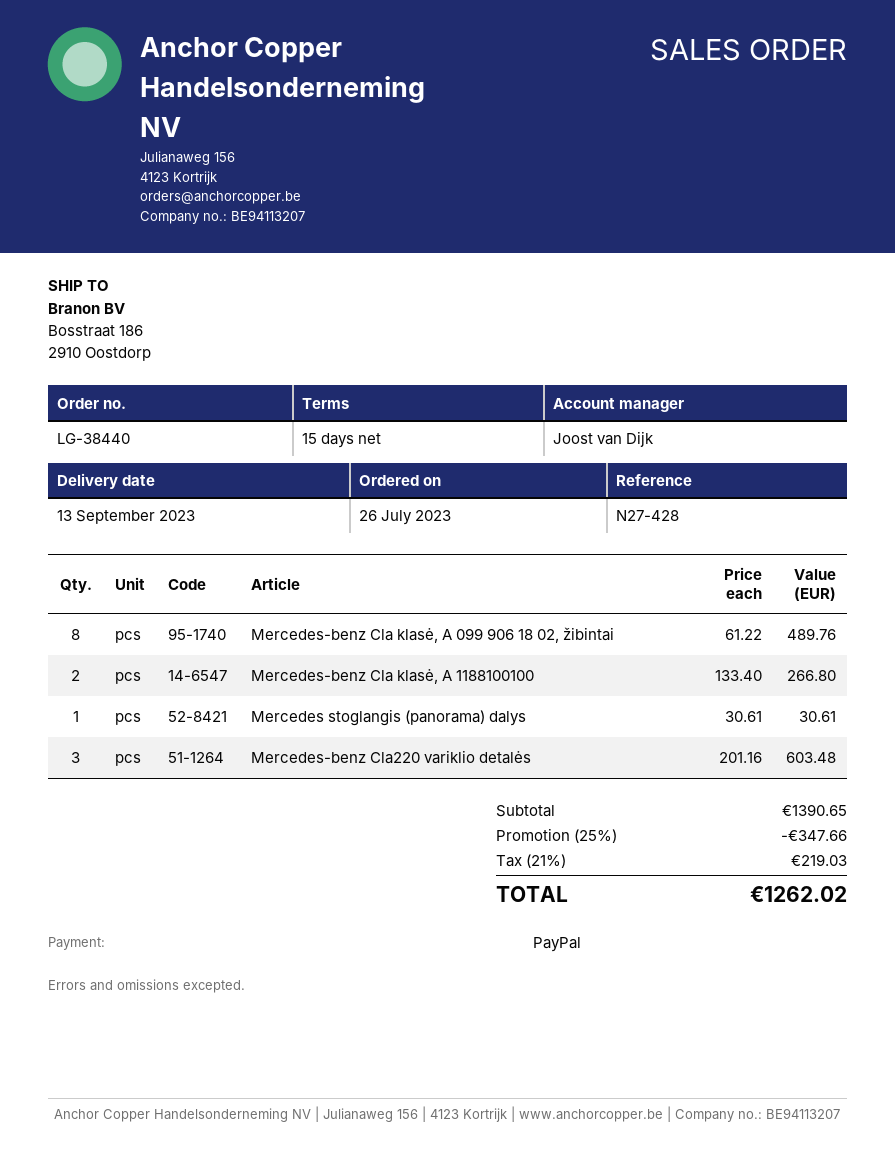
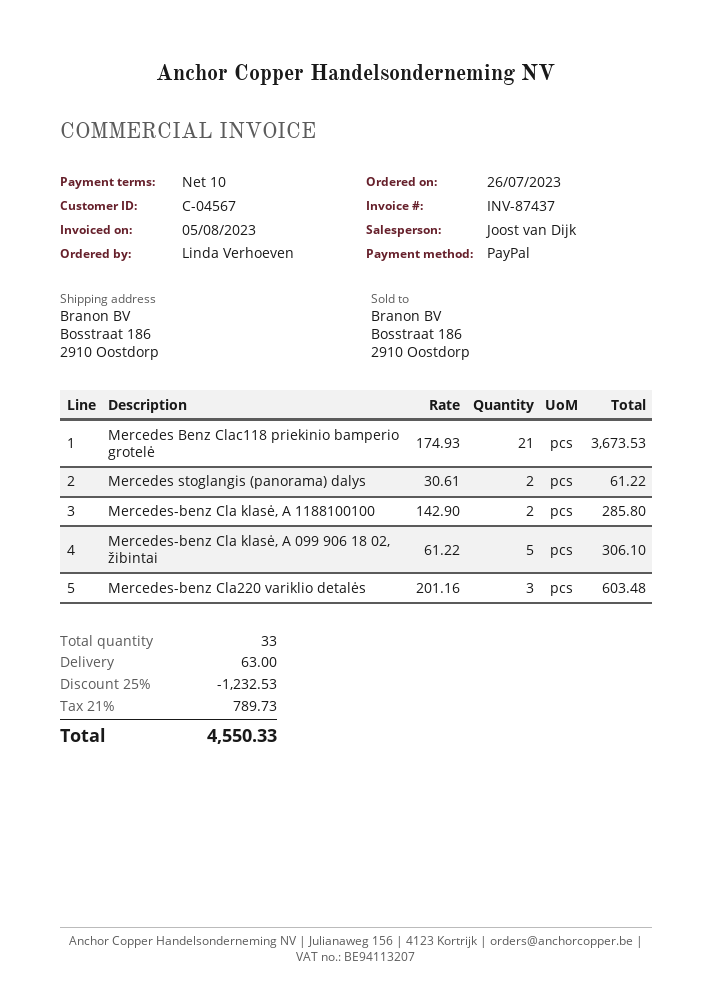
payment terms: 15 days -> 10 days
Mercedes-benz Cla klasė, A 099 906 18 02, žibintai: 8 x 61.22 = 489.76 -> 5 x 61.22 = 306.10
Mercedes-benz Cla klasė, A 1188100100: 2 x 133.40 = 266.80 -> 2 x 142.90 = 285.80
Mercedes stoglangis (panorama) dalys: 1 x 30.61 = 30.61 -> 2 x 30.61 = 61.22
Mercedes Benz Clac118 priekinio bamperio grotelė: none -> 21 x 174.93 = 3673.53
discount: 25% = 347.66 -> 25% = 1232.53
shipping: none -> 63.00
tax: 21% = 219.03 -> 21% = 789.73
total: 1262.02 -> 4550.33

